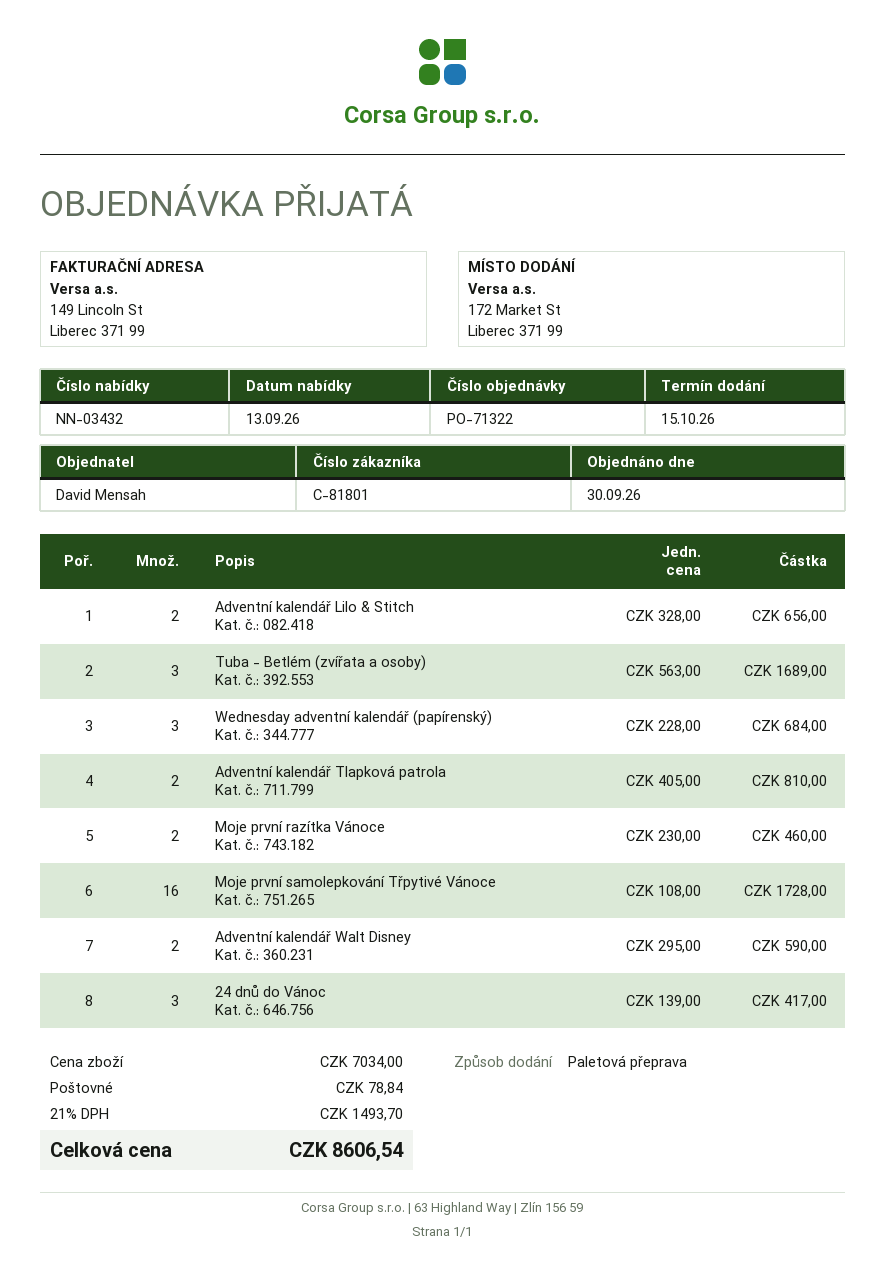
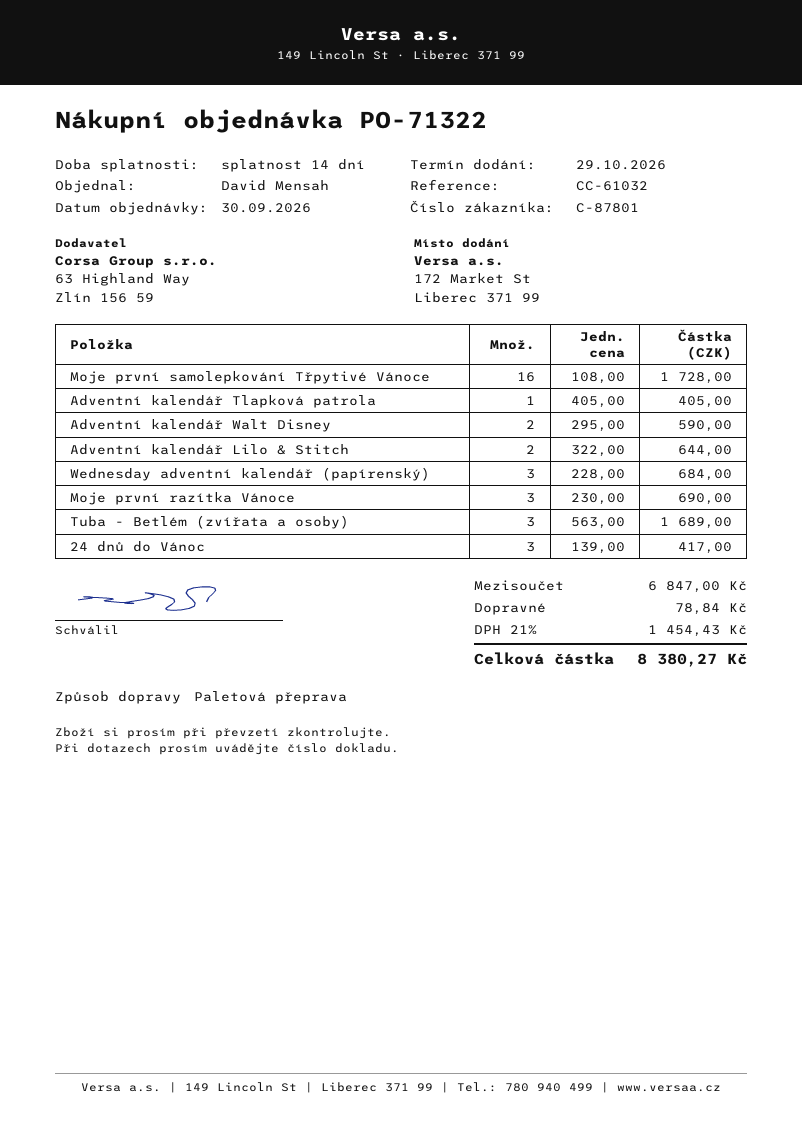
delivery date: 2026-10-15 -> 2026-10-29
customer number: C-81801 -> C-87801
Adventní kalendář Lilo & Stitch: 2 x 328.00 = 656.00 -> 2 x 322.00 = 644.00
Adventní kalendář Tlapková patrola: 2 x 405.00 = 810.00 -> 1 x 405.00 = 405.00
Moje první razítka Vánoce: 2 x 230.00 = 460.00 -> 3 x 230.00 = 690.00
subtotal: 7034.00 -> 6847.00
tax: 21% = 1493.70 -> 21% = 1454.43
total: 8606.54 -> 8380.27

